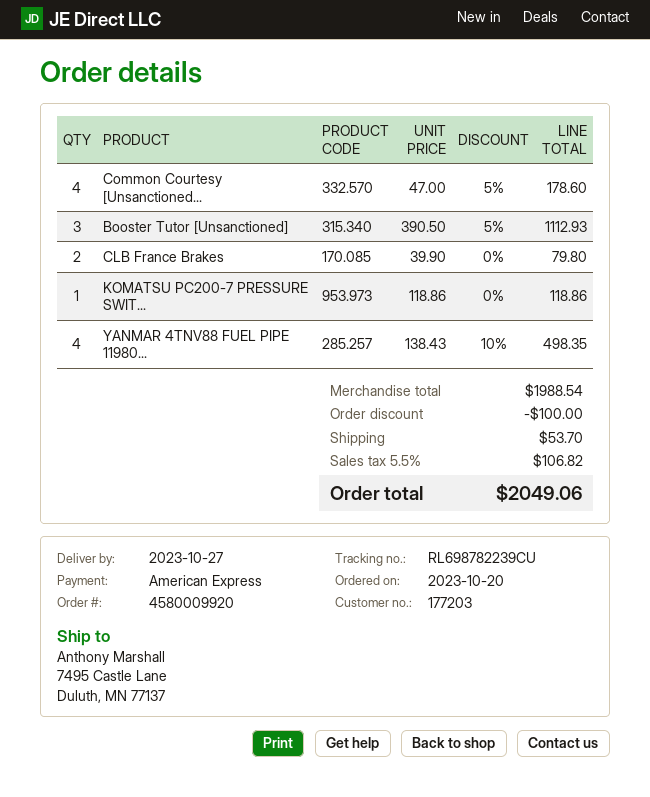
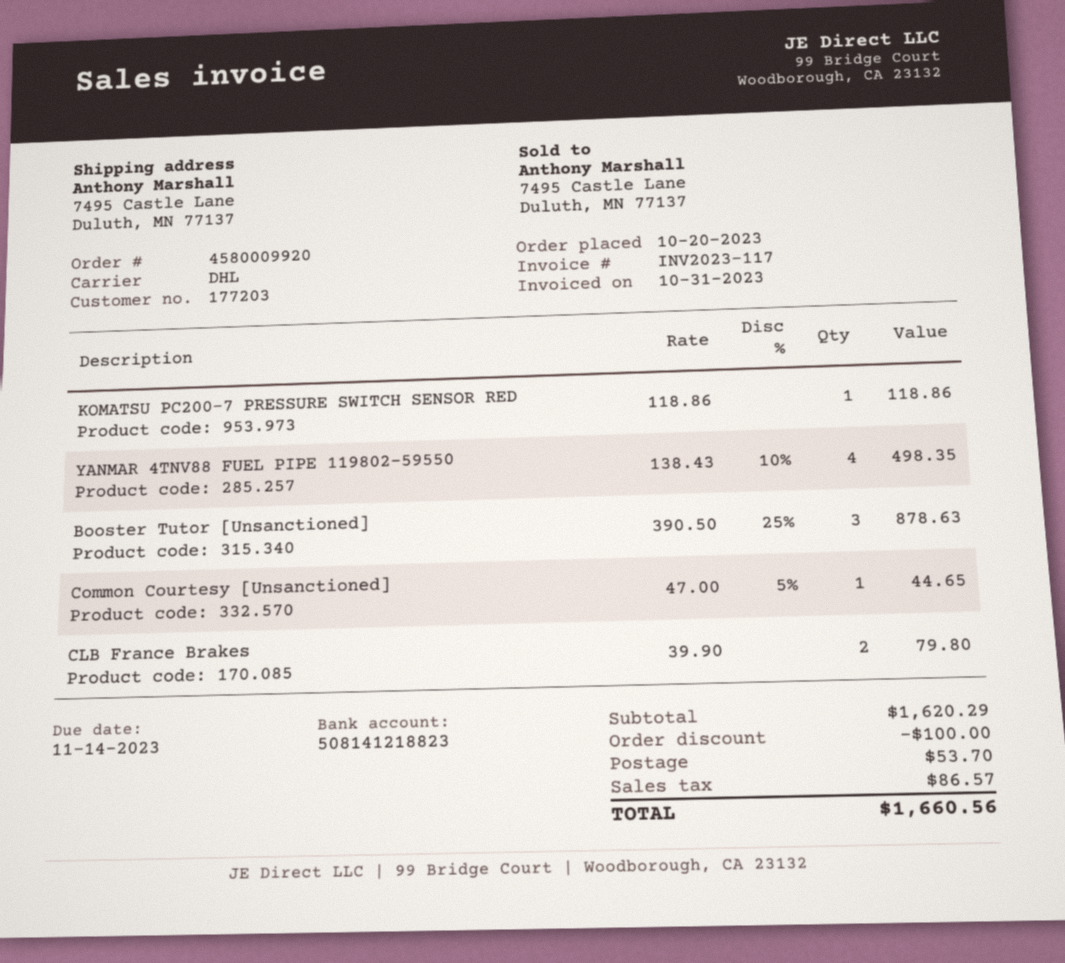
Common Courtesy [Unsanctioned...: 4 x 47.00 - 5% = 178.60 -> 1 x 47.00 - 5% = 44.65
Booster Tutor [Unsanctioned]: 3 x 390.50 - 5% = 1112.93 -> 3 x 390.50 - 25% = 878.63
subtotal: 1988.54 -> 1620.29
tax: 106.82 -> 86.57
total: 2049.06 -> 1660.56

